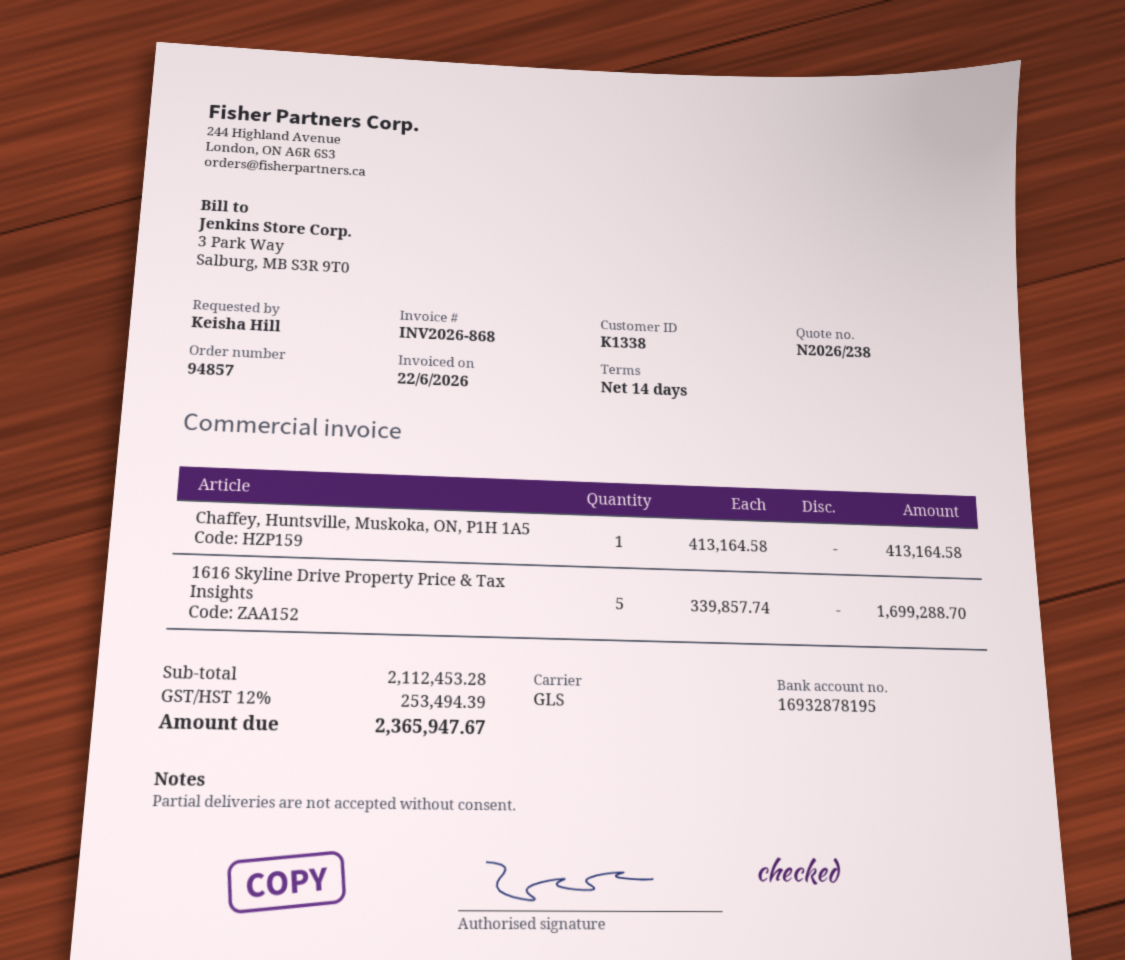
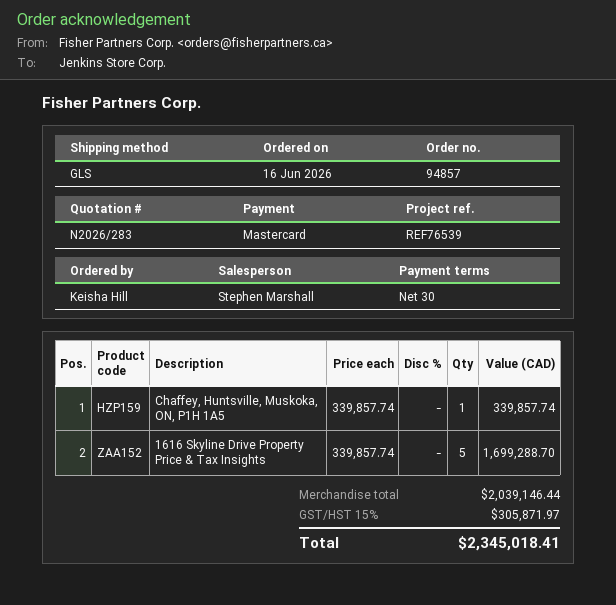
quote number: N2026/238 -> N2026/283
payment terms: 14 days -> 30 days
Chaffey, Huntsville, Muskoka, ON, P1H 1A5: 1 x 413164.58 = 413164.58 -> 1 x 339857.74 = 339857.74
subtotal: 2112453.28 -> 2039146.44
tax: 12% = 253494.39 -> 15% = 305871.97
total: 2365947.67 -> 2345018.41

